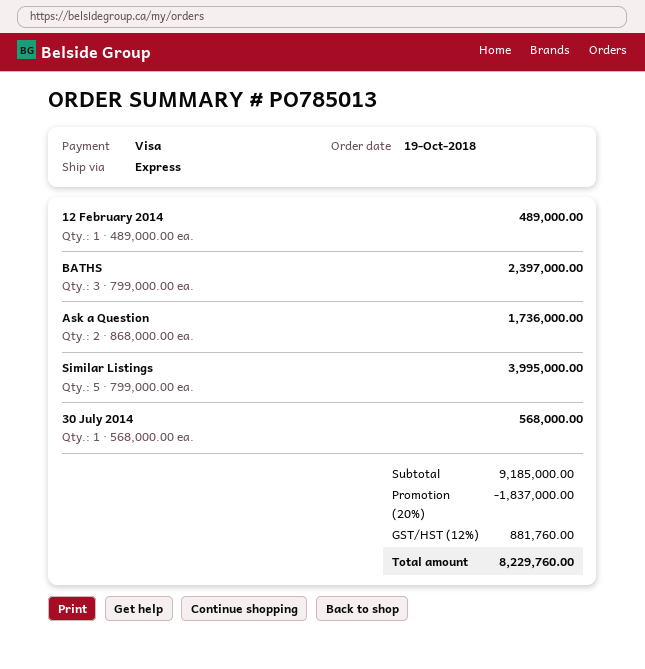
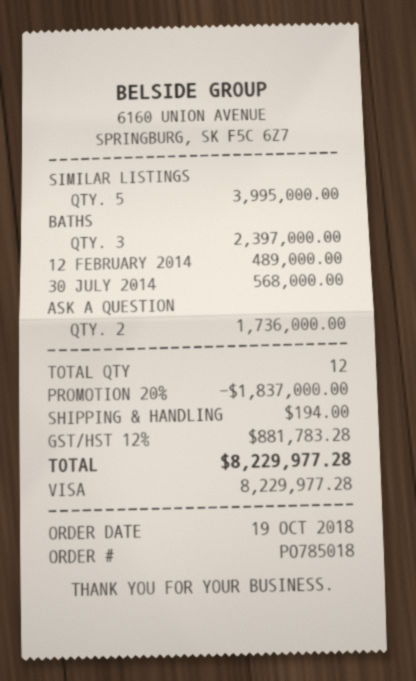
order number: PO785013 -> PO785018
shipping: none -> 194.00
tax: 12% = 881760.00 -> 12% = 881783.28
total: 8229760.00 -> 8229977.28

